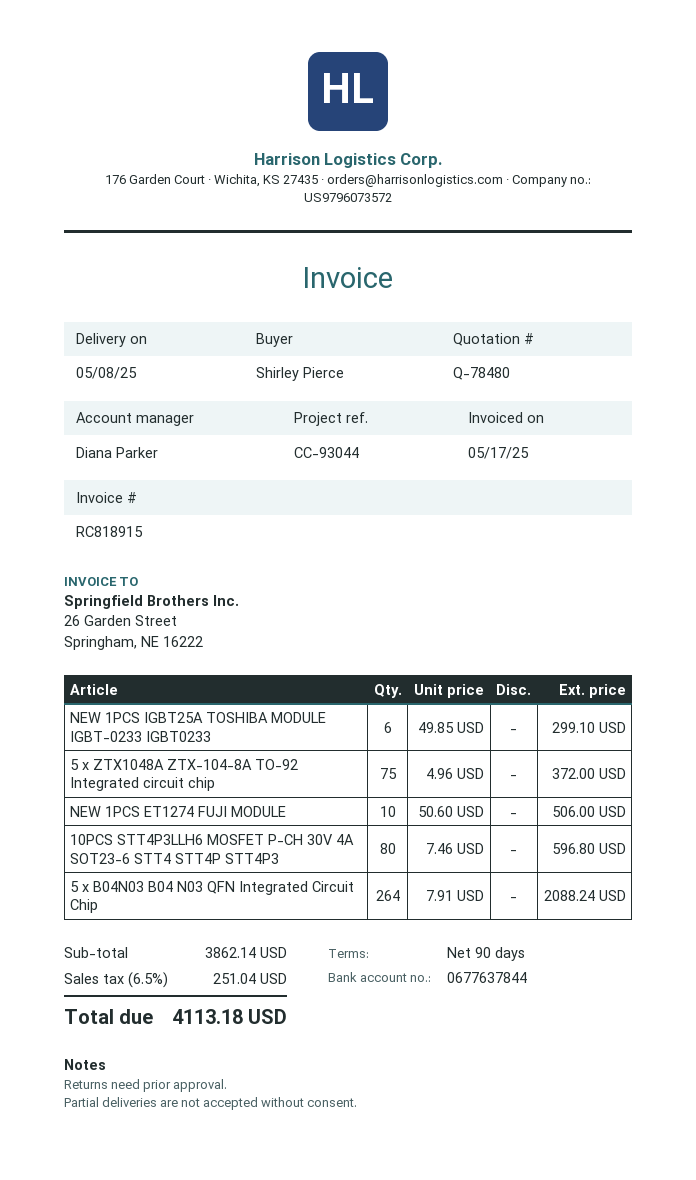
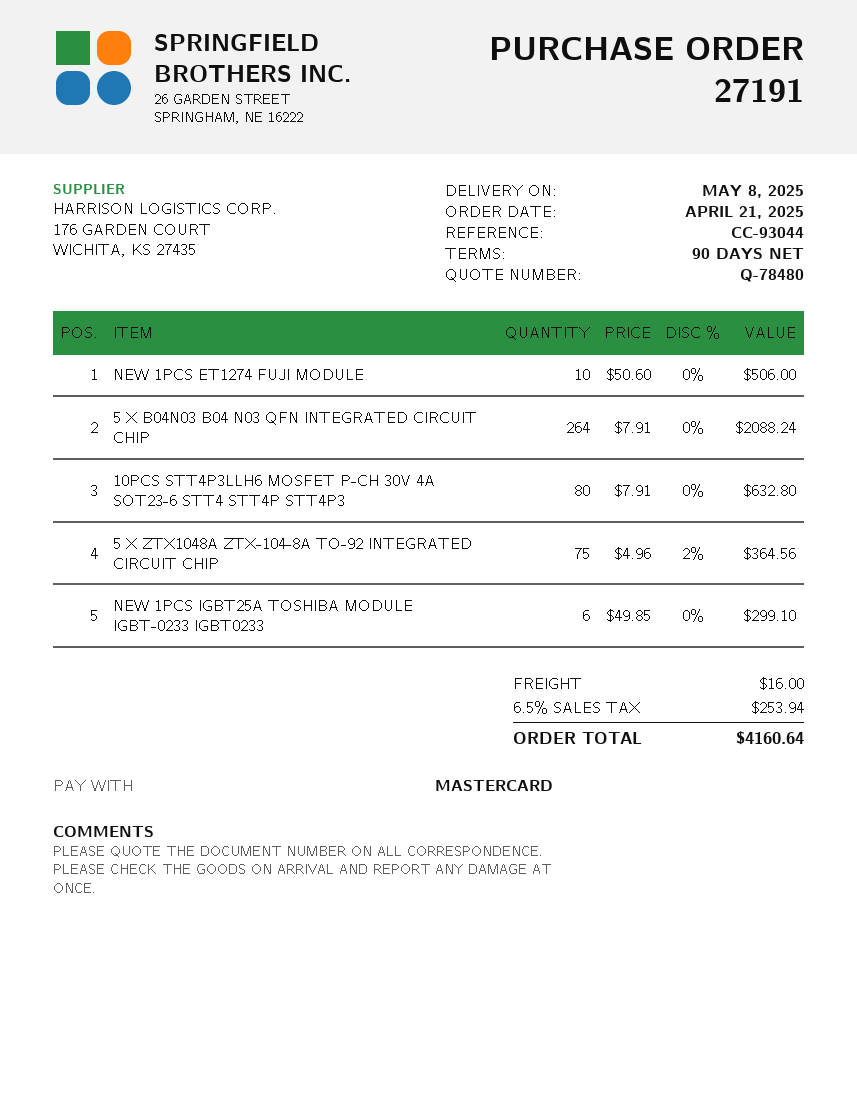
5 x ZTX1048A ZTX-104-8A TO-92 Integrated circuit chip: 75 x 4.96 = 372.00 -> 75 x 4.96 - 2% = 364.56
10PCS STT4P3LLH6 MOSFET P-CH 30V 4A SOT23-6 STT4 STT4P STT4P3: 80 x 7.46 = 596.80 -> 80 x 7.91 = 632.80
shipping: none -> 16.00
tax: 6.5% = 251.04 -> 6.5% = 253.94
total: 4113.18 -> 4160.64

